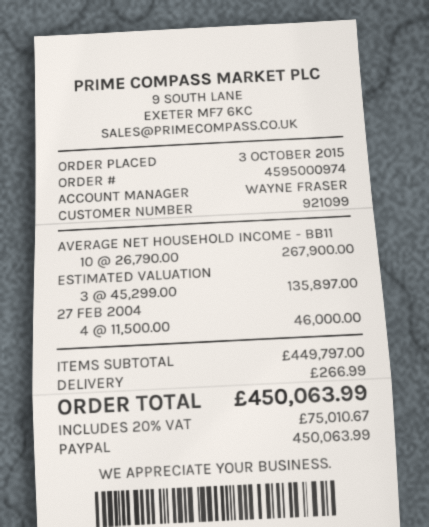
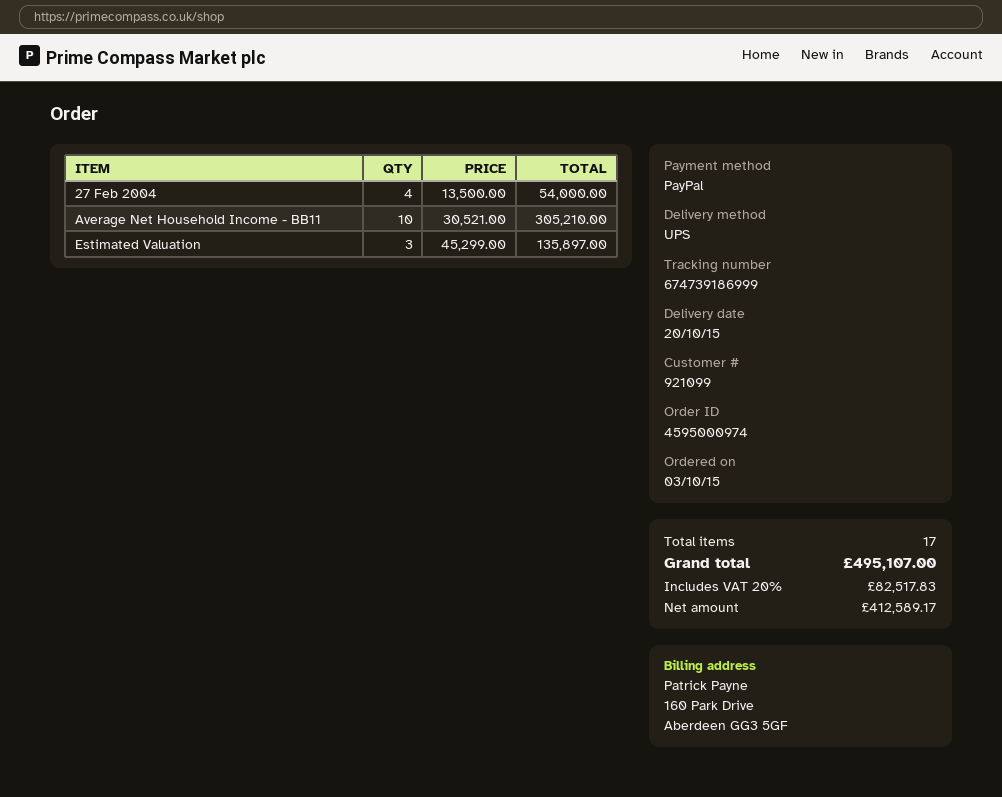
AVERAGE NET HOUSEHOLD INCOME - BB11: 10 x 26790.00 = 267900.00 -> 10 x 30521.00 = 305210.00
27 FEB 2004: 4 x 11500.00 = 46000.00 -> 4 x 13500.00 = 54000.00
shipping: 266.99 -> none
tax: 20% = 75010.67 -> 20% = 82517.83
total: 450063.99 -> 495107.00

